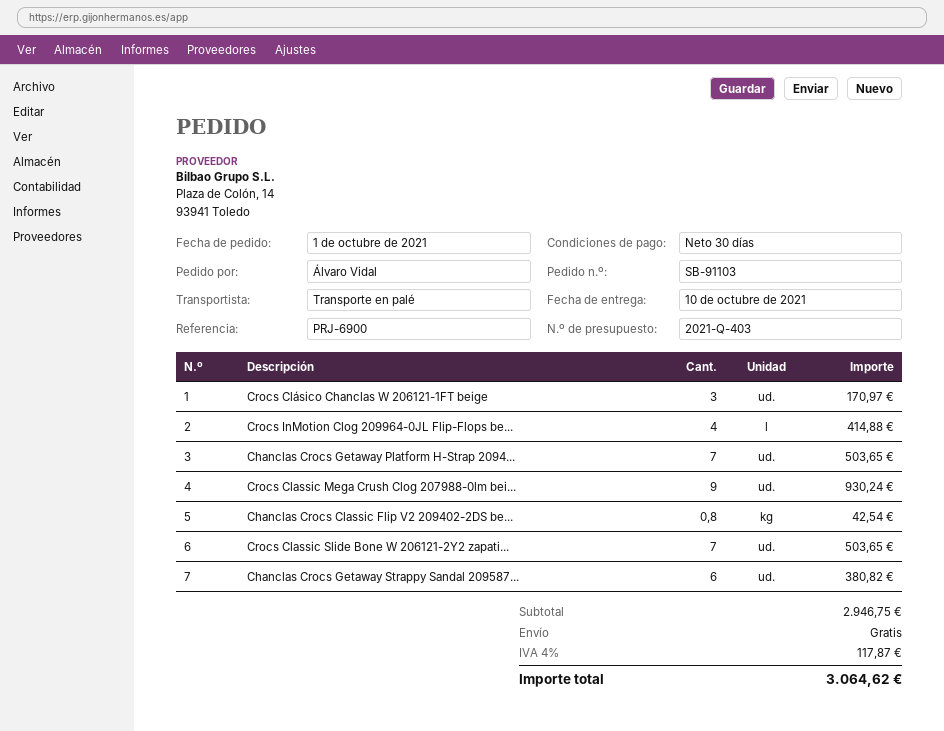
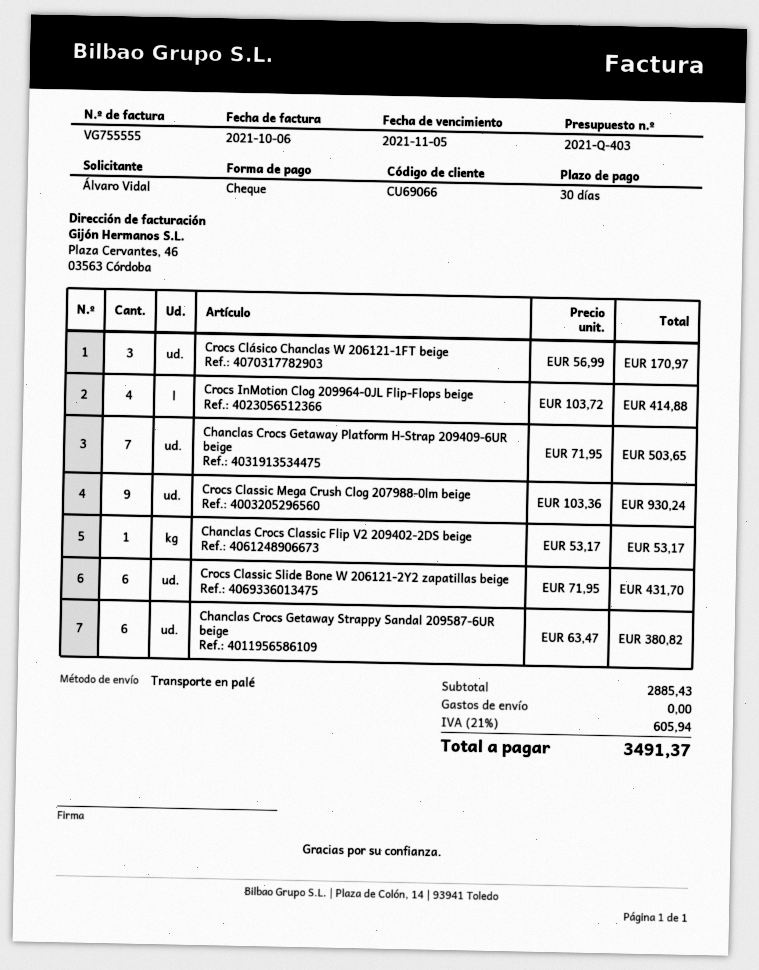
Chanclas Crocs Classic Flip V2 209402-2DS be...: 0.8 for 42.54 -> 1 for 53.17
Crocs Classic Slide Bone W 206121-2Y2 zapati...: 7 for 503.65 -> 6 for 431.70
subtotal: 2946.75 -> 2885.43
tax: 4% = 117.87 -> 21% = 605.94
total: 3064.62 -> 3491.37

